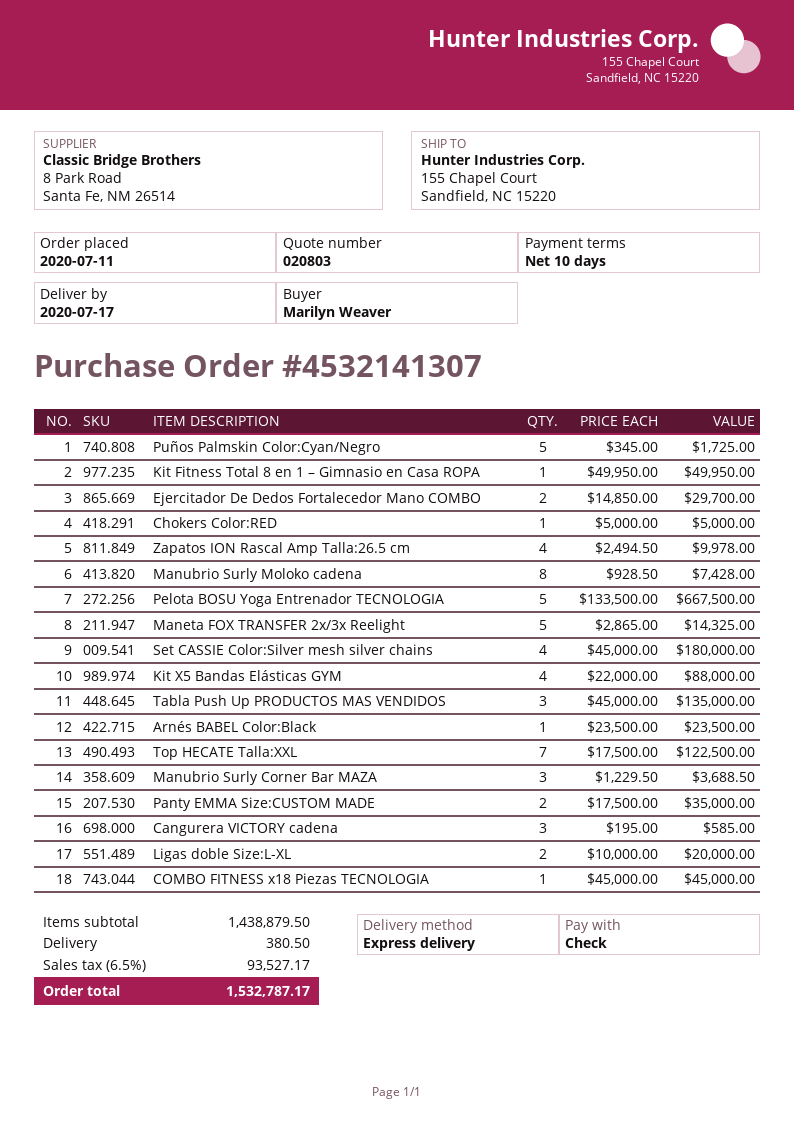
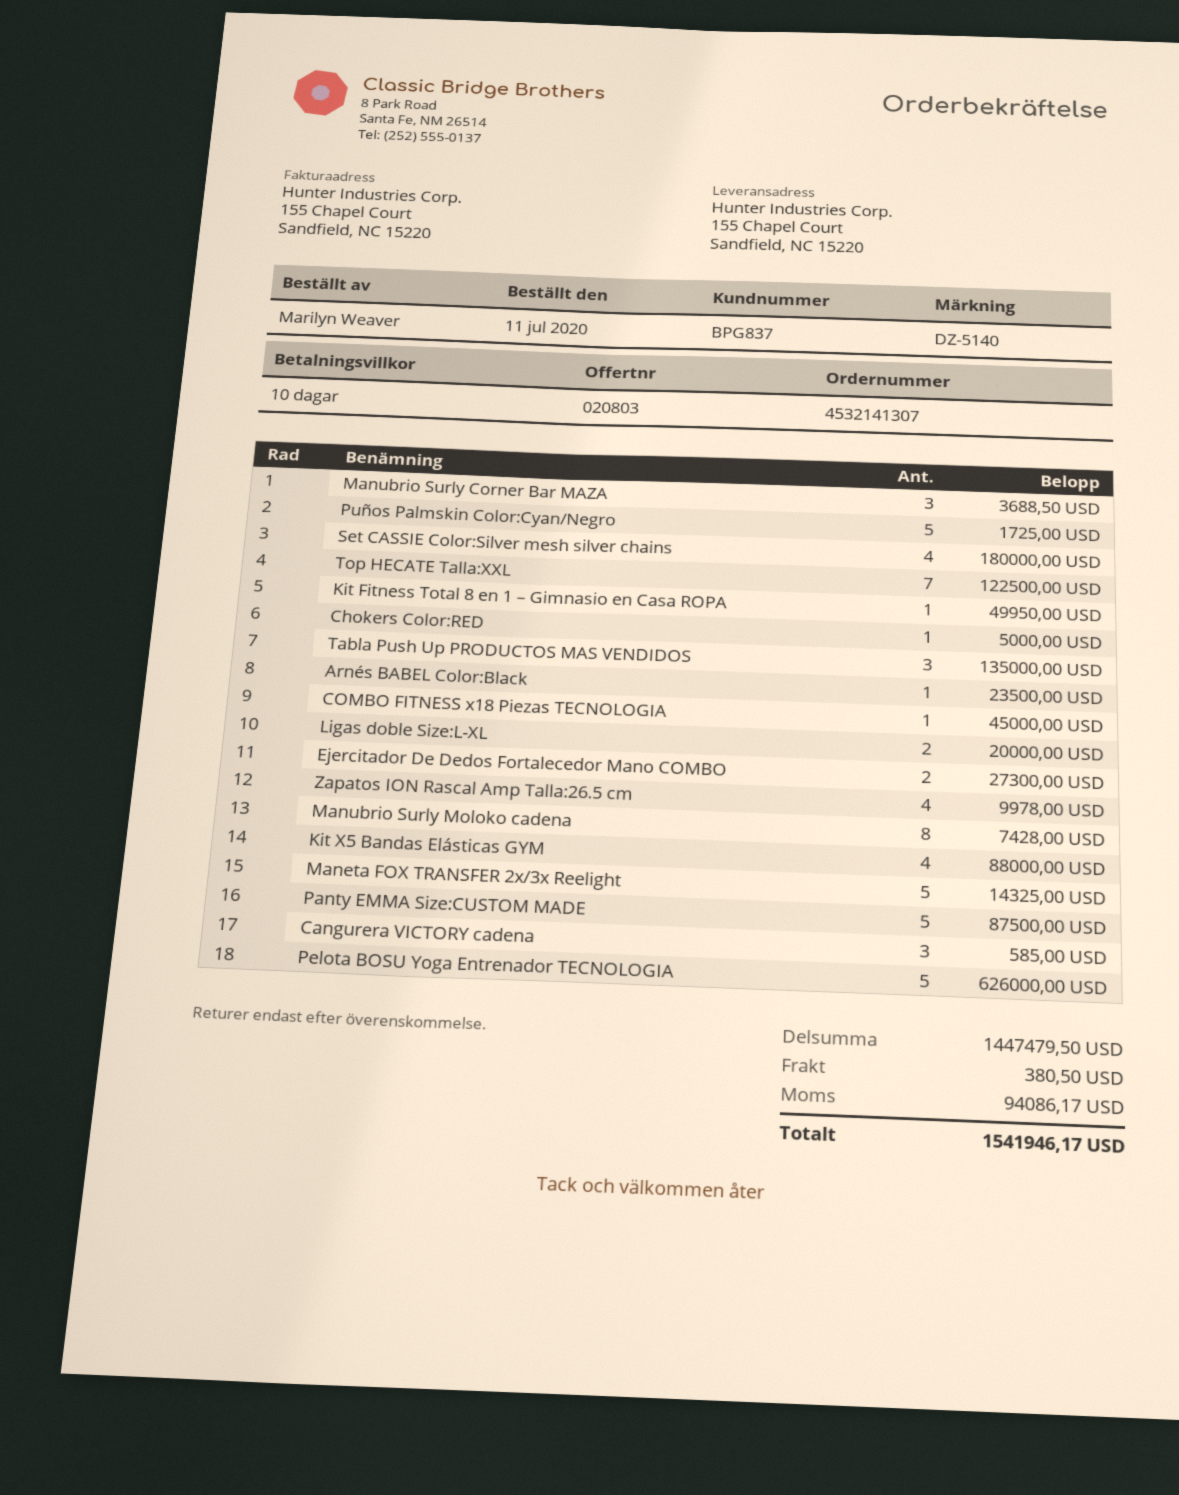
Ejercitador De Dedos Fortalecedor Mano COMBO: 2 for 29700.00 -> 2 for 27300.00
Pelota BOSU Yoga Entrenador TECNOLOGIA: 5 for 667500.00 -> 5 for 626000.00
Panty EMMA Size:CUSTOM MADE: 2 for 35000.00 -> 5 for 87500.00
subtotal: 1438879.50 -> 1447479.50
tax: 93527.17 -> 94086.17
total: 1532787.17 -> 1541946.17

